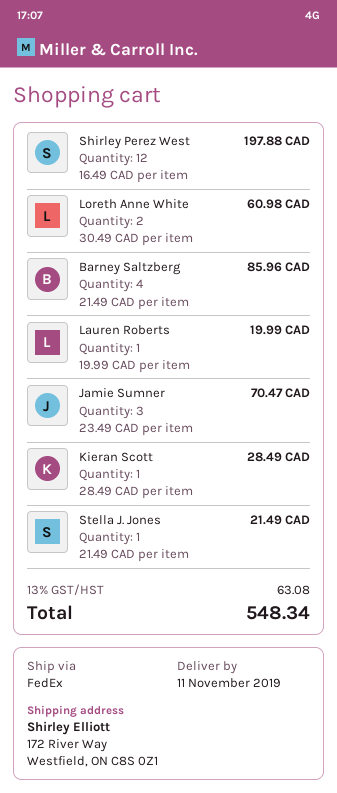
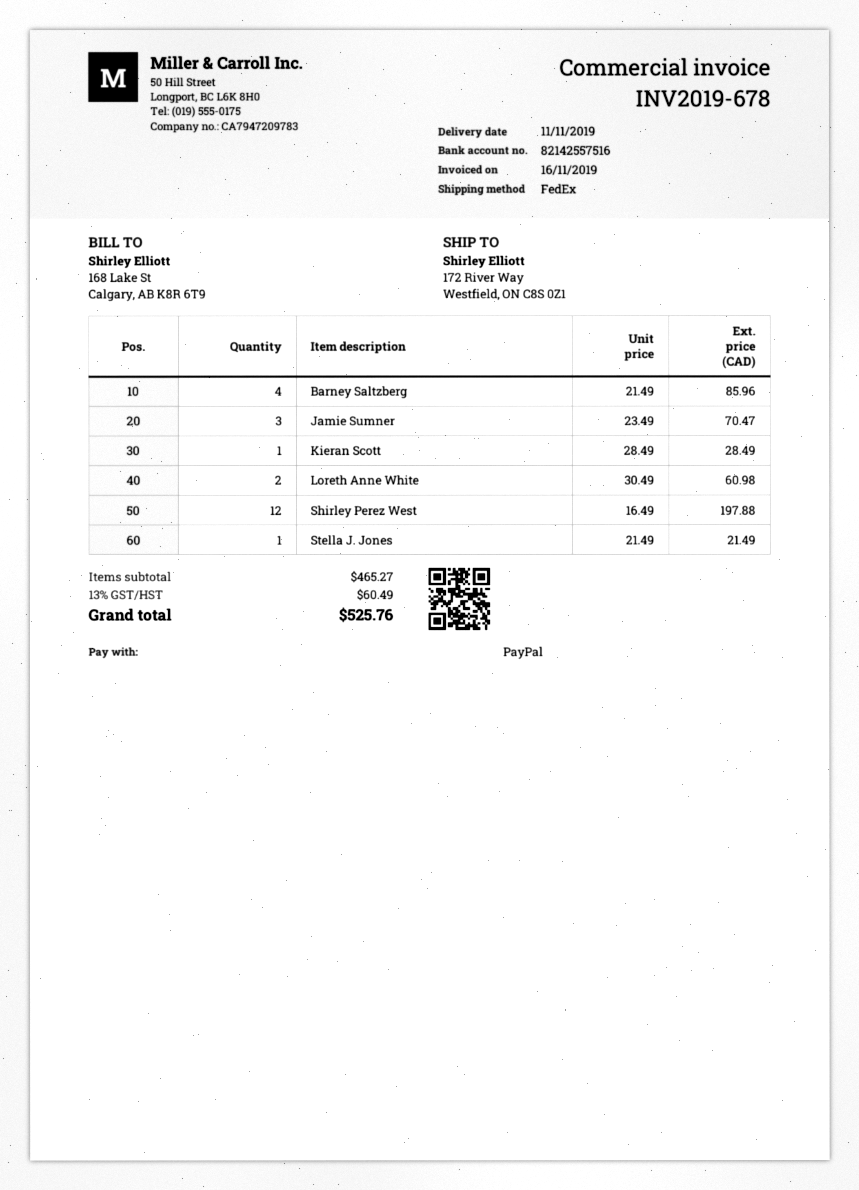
Lauren Roberts: 1 x 19.99 = 19.99 -> none
tax: 13% = 63.08 -> 13% = 60.49
total: 548.34 -> 525.76

